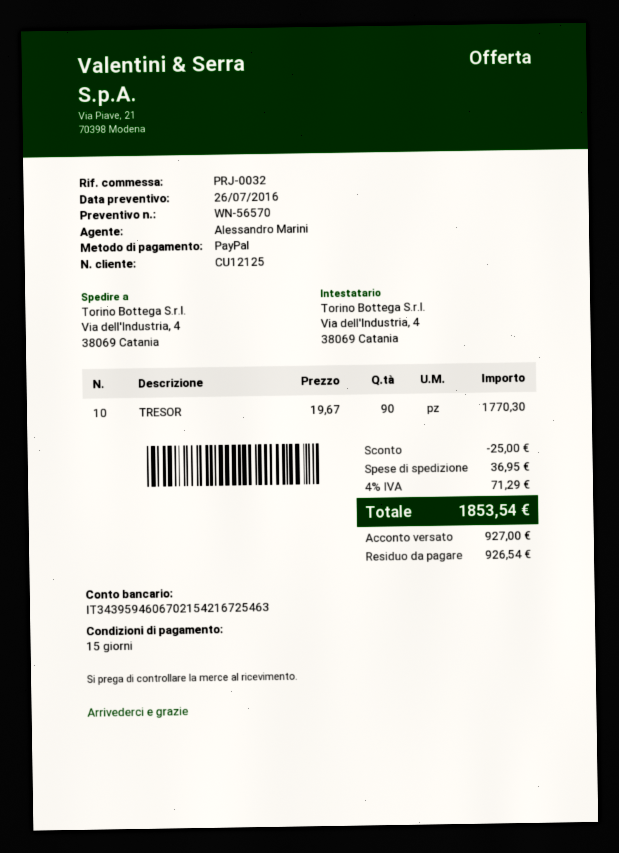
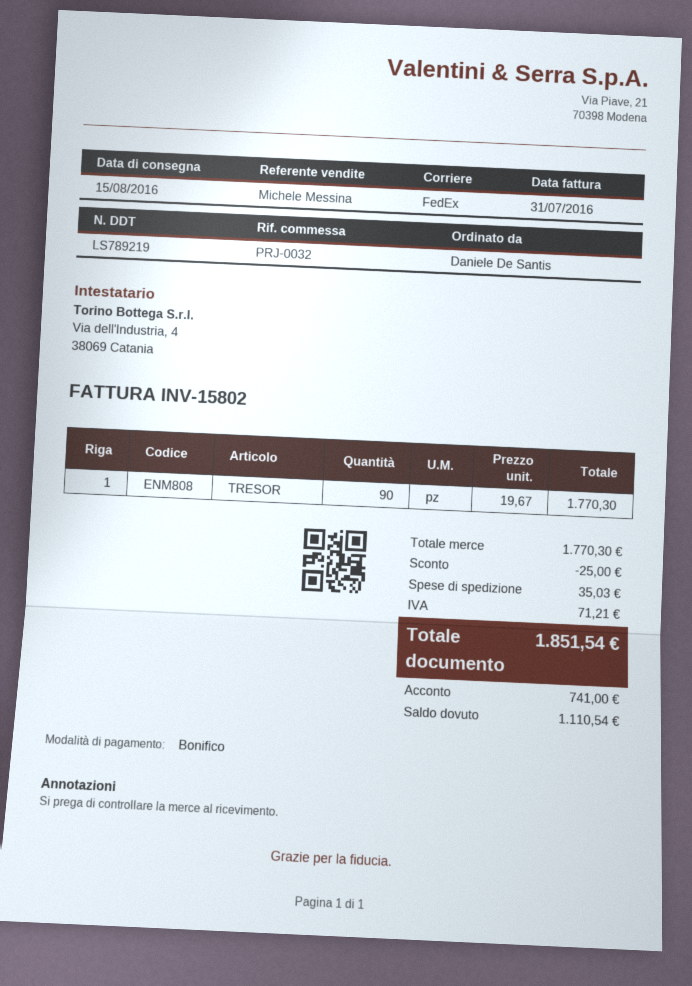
sales rep: Alessandro Marini -> Michele Messina
payment method: PayPal -> bank transfer
shipping: 36.95 -> 35.03
tax: 71.29 -> 71.21
total: 1853.54 -> 1851.54
deposit: 927.00 -> 741.00
balance: 926.54 -> 1110.54

